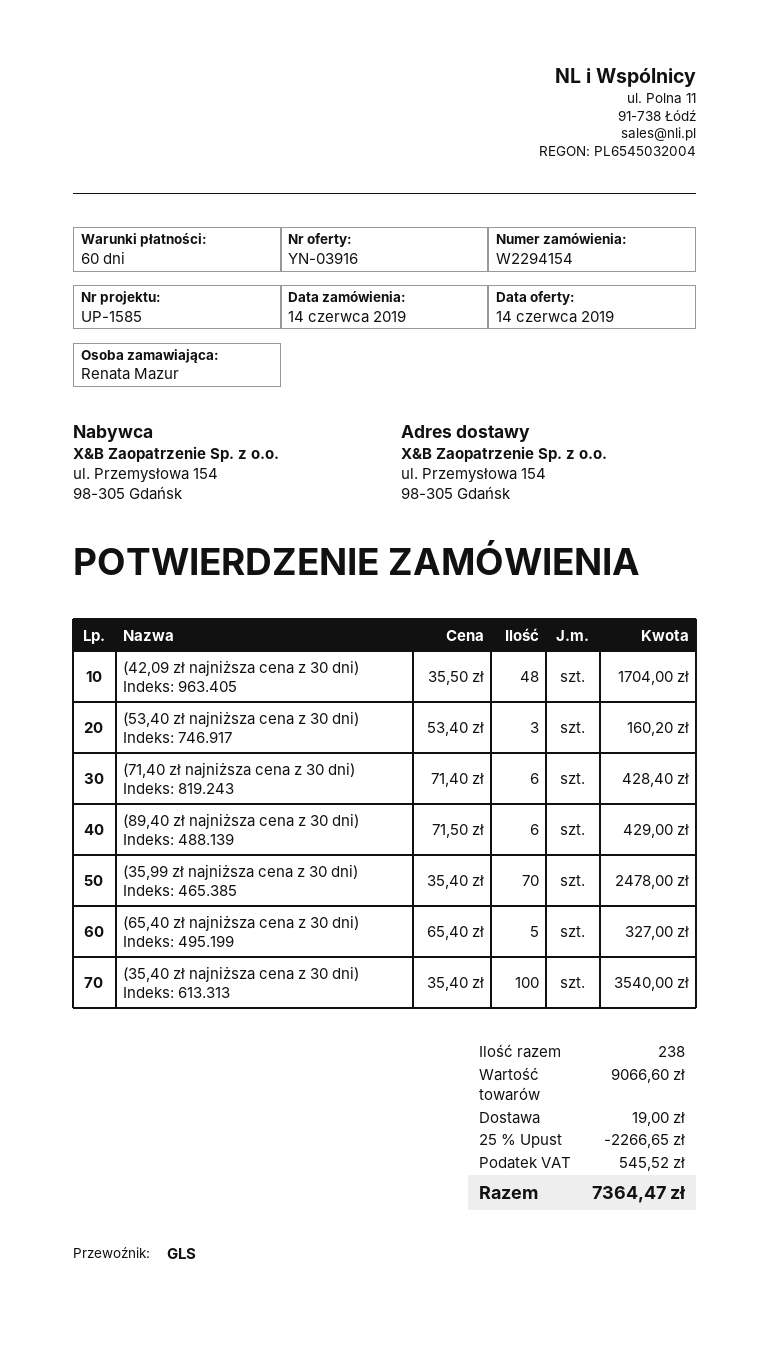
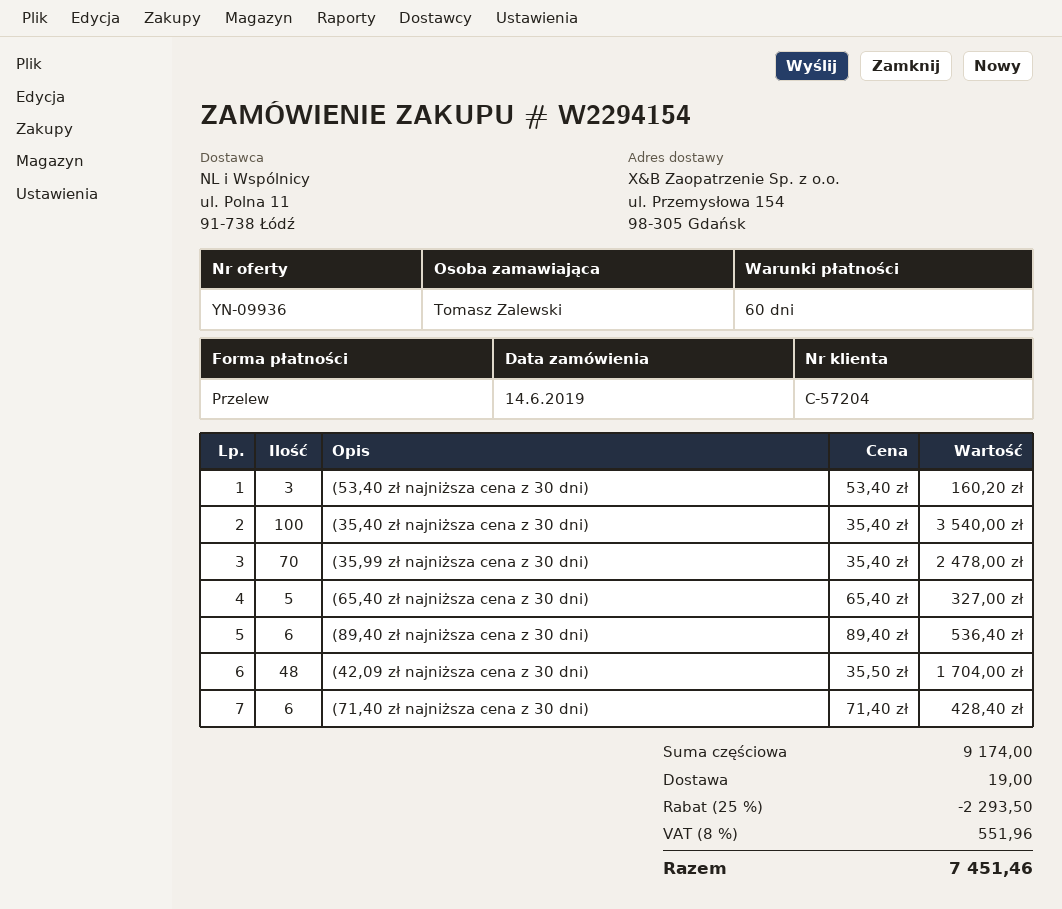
quote number: YN-03916 -> YN-09936
ordered by: Renata Mazur -> Tomasz Zalewski
(89,40 zł najniższa cena z 30 dni): 6 x 71.50 = 429.00 -> 6 x 89.40 = 536.40
subtotal: 9066.60 -> 9174.00
discount: 25% = 2266.65 -> 25% = 2293.50
tax: 545.52 -> 551.96
total: 7364.47 -> 7451.46

